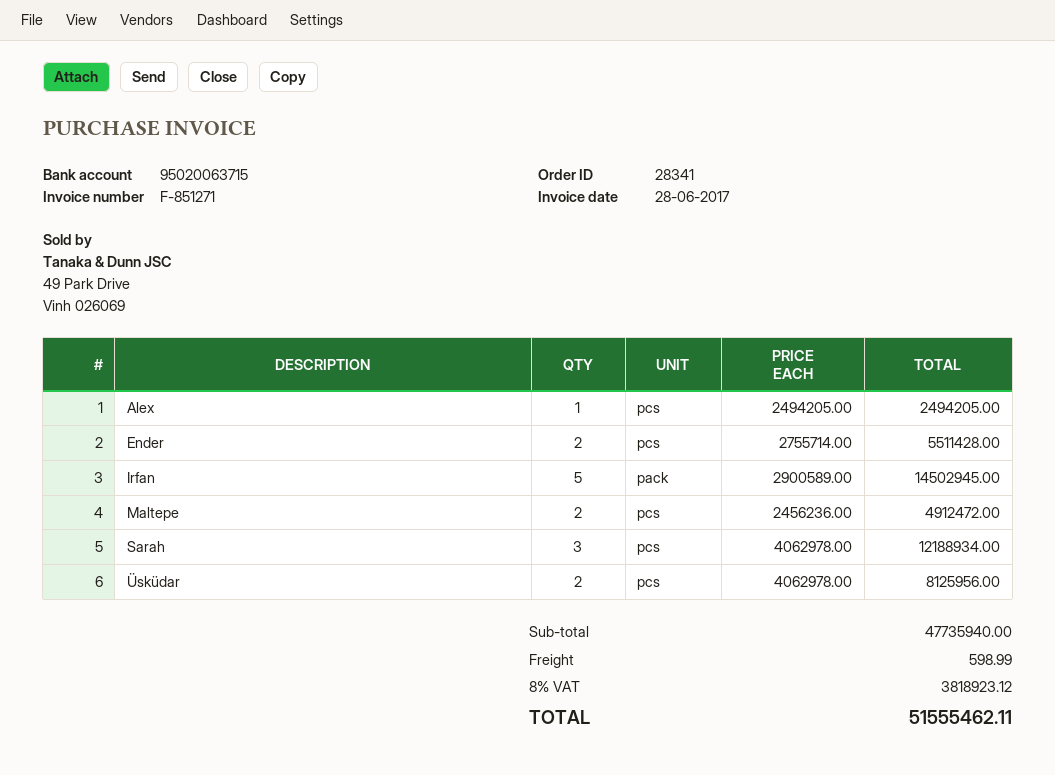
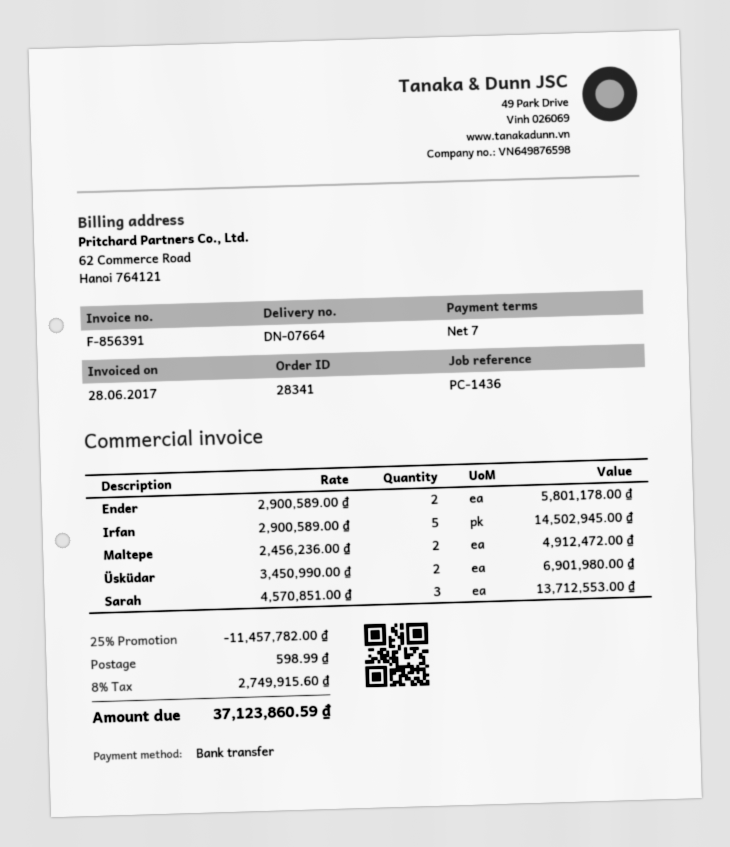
invoice number: F-851271 -> F-856391
Alex: 1 x 2494205.00 = 2494205.00 -> none
Ender: 2 x 2755714.00 = 5511428.00 -> 2 x 2900589.00 = 5801178.00
Sarah: 3 x 4062978.00 = 12188934.00 -> 3 x 4570851.00 = 13712553.00
Üsküdar: 2 x 4062978.00 = 8125956.00 -> 2 x 3450990.00 = 6901980.00
discount: none -> 25% = 11457782.00
tax: 8% = 3818923.12 -> 8% = 2749915.60
total: 51555462.11 -> 37123860.59

